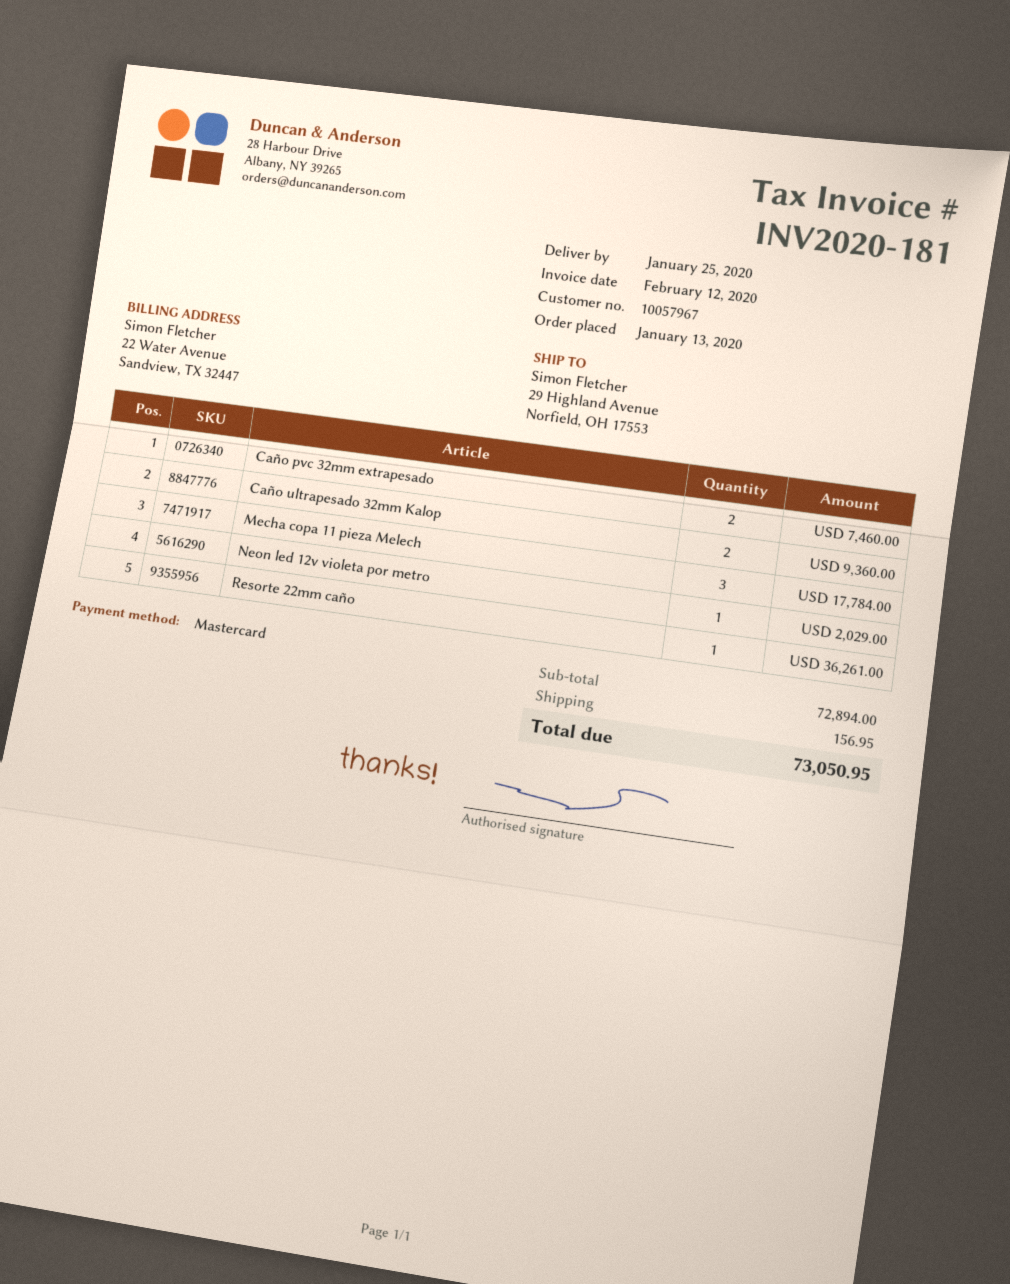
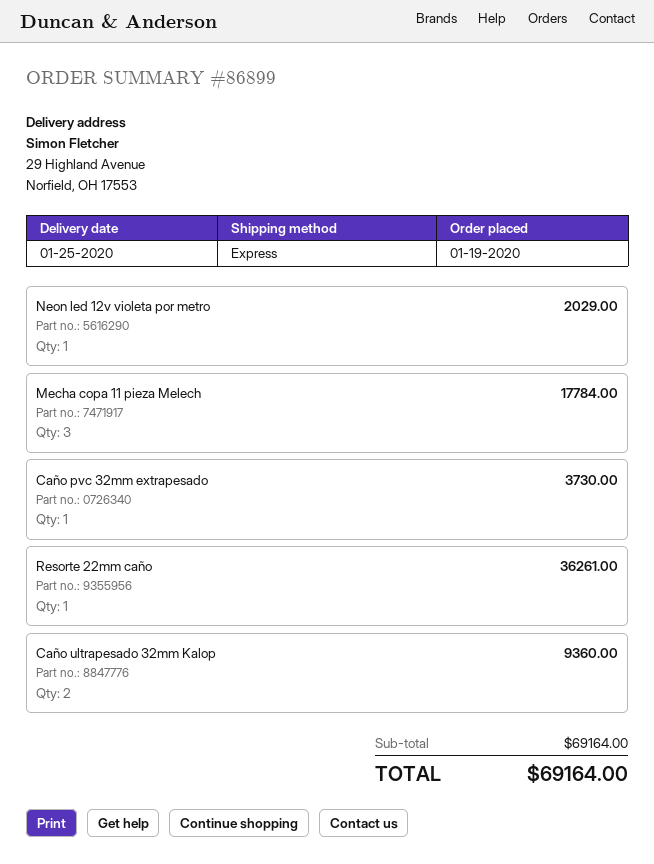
order date: 2020-01-13 -> 2020-01-19
Caño pvc 32mm extrapesado: 2 for 7460.00 -> 1 for 3730.00
subtotal: 72894.00 -> 69164.00
shipping: 156.95 -> none
total: 73050.95 -> 69164.00

